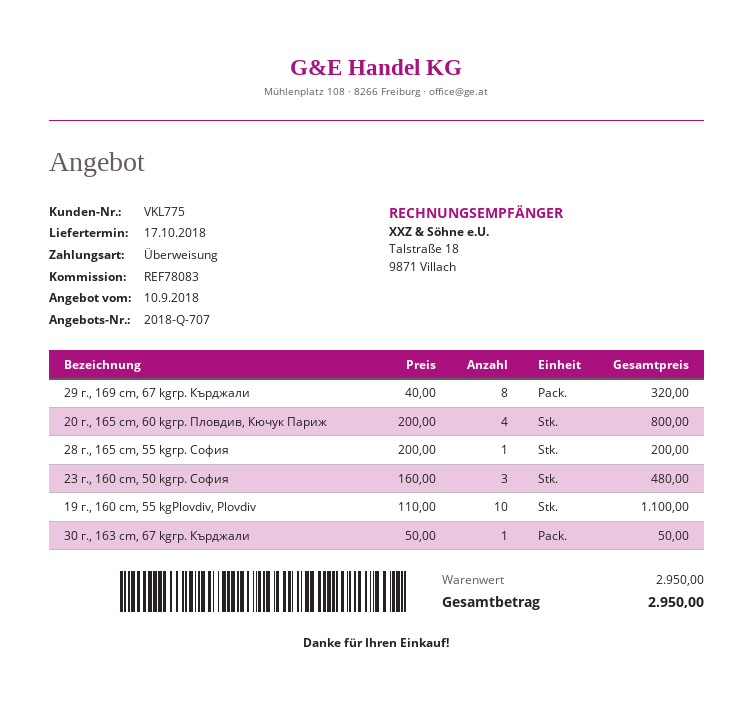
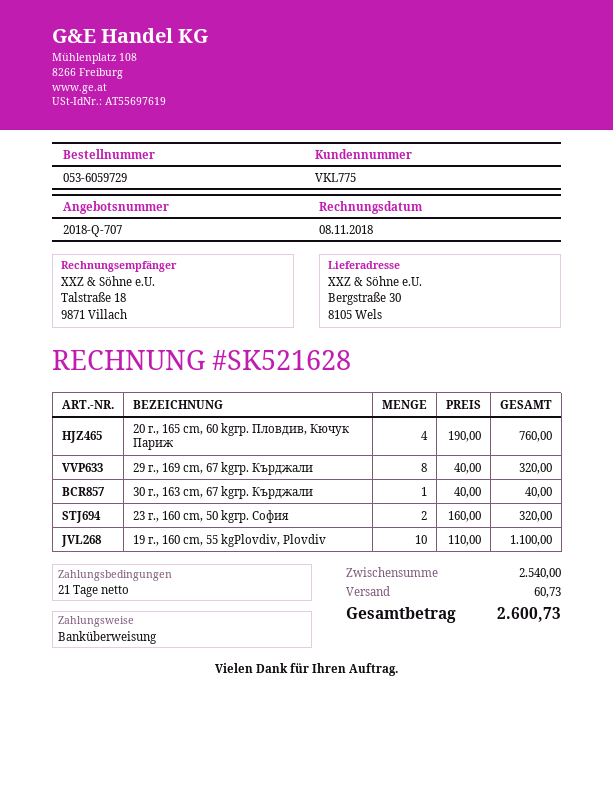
20 г., 165 cm, 60 kgгр. Пловдив, Кючук Париж: 4 x 200.00 = 800.00 -> 4 x 190.00 = 760.00
28 г., 165 cm, 55 kgгр. София: 1 x 200.00 = 200.00 -> none
23 г., 160 cm, 50 kgгр. София: 3 x 160.00 = 480.00 -> 2 x 160.00 = 320.00
30 г., 163 cm, 67 kgгр. Кърджали: 1 x 50.00 = 50.00 -> 1 x 40.00 = 40.00
subtotal: 2950.00 -> 2540.00
shipping: none -> 60.73
total: 2950.00 -> 2600.73

